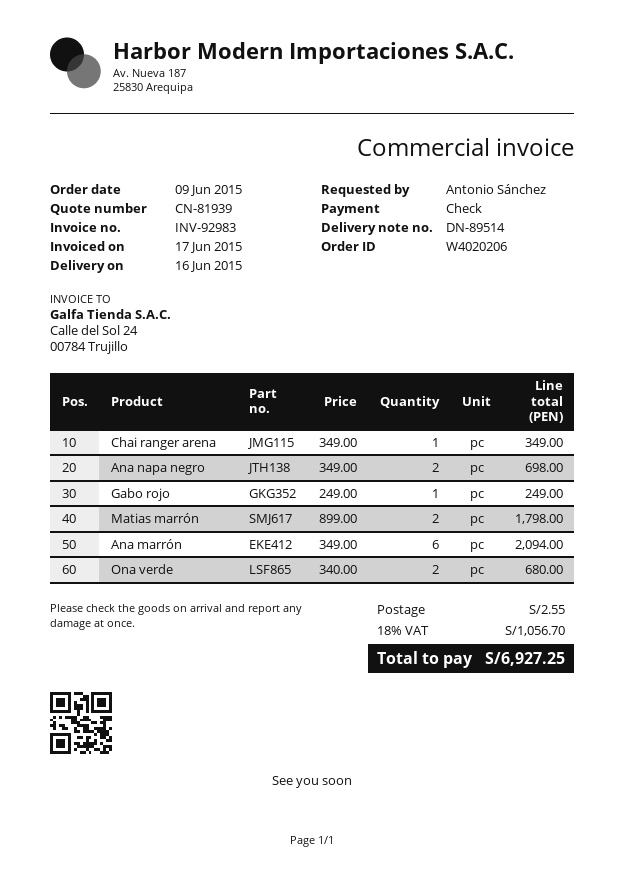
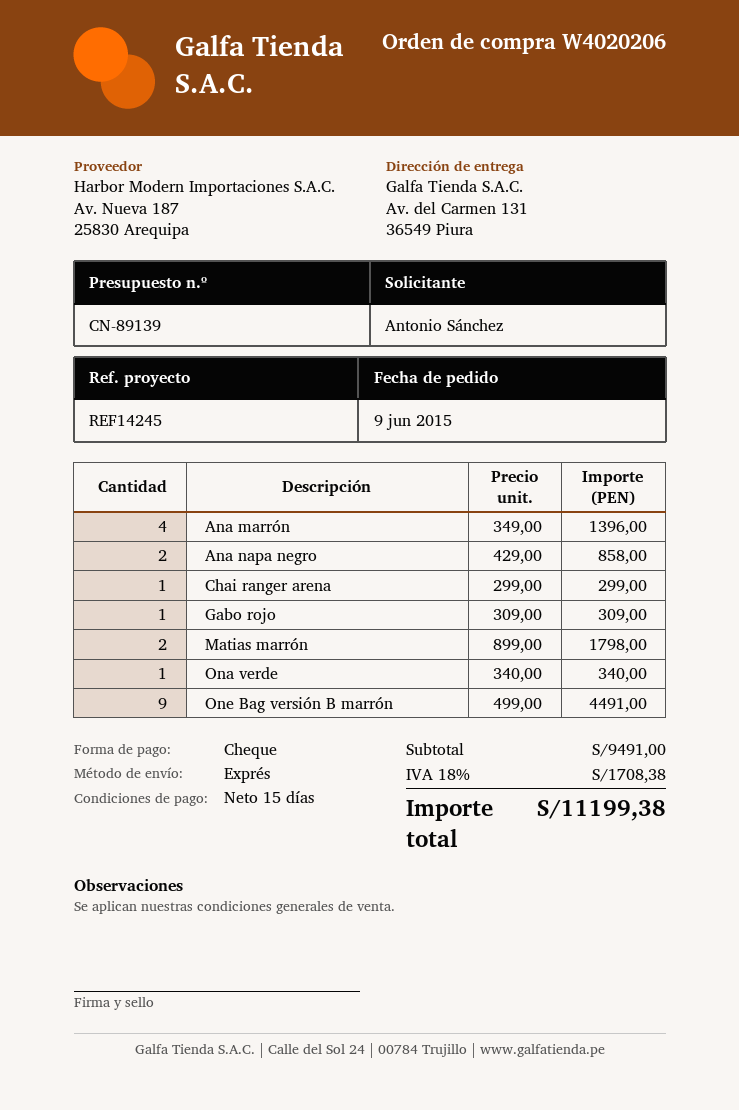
quote number: CN-81939 -> CN-89139
Chai ranger arena: 1 x 349.00 = 349.00 -> 1 x 299.00 = 299.00
Ana napa negro: 2 x 349.00 = 698.00 -> 2 x 429.00 = 858.00
Gabo rojo: 1 x 249.00 = 249.00 -> 1 x 309.00 = 309.00
Ana marrón: 6 x 349.00 = 2094.00 -> 4 x 349.00 = 1396.00
Ona verde: 2 x 340.00 = 680.00 -> 1 x 340.00 = 340.00
One Bag versión B marrón: none -> 9 x 499.00 = 4491.00
shipping: 2.55 -> none
tax: 18% = 1056.70 -> 18% = 1708.38
total: 6927.25 -> 11199.38

